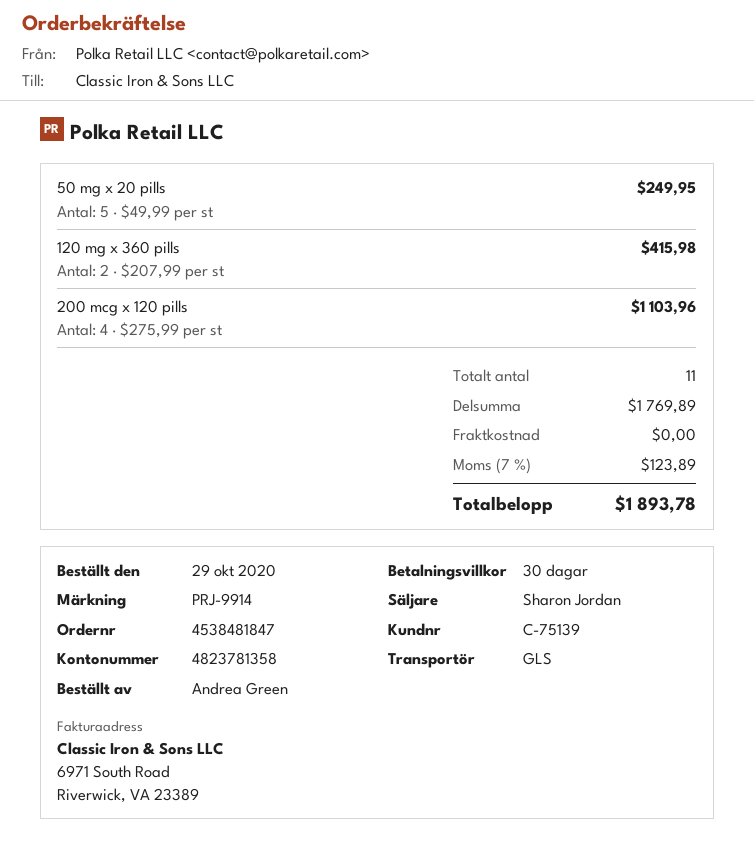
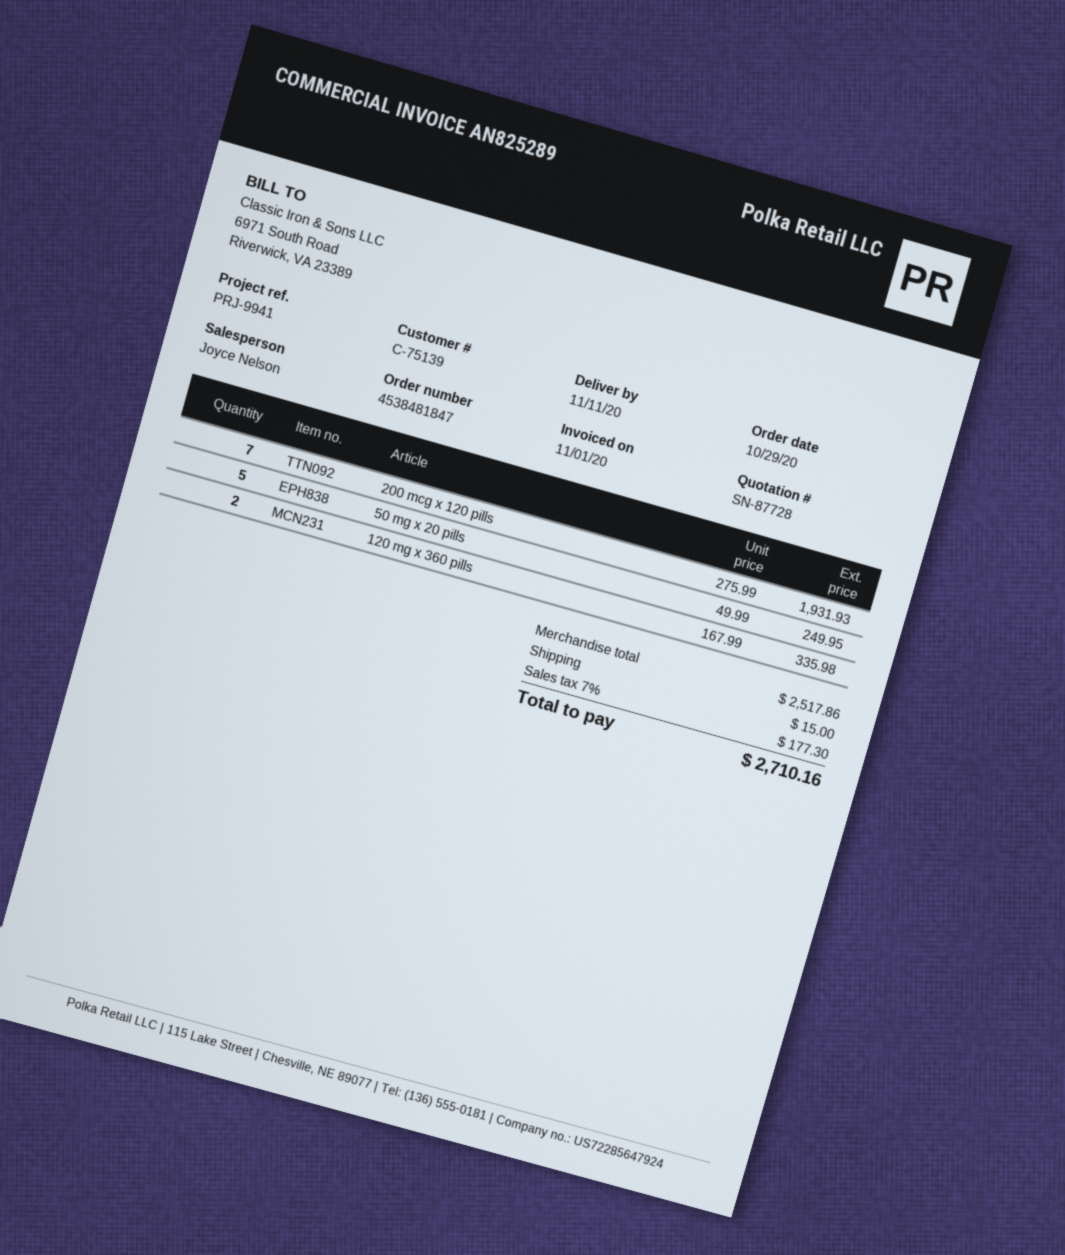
reference: PRJ-9914 -> PRJ-9941
sales rep: Sharon Jordan -> Joyce Nelson
120 mg x 360 pills: 2 x 207.99 = 415.98 -> 2 x 167.99 = 335.98
200 mcg x 120 pills: 4 x 275.99 = 1103.96 -> 7 x 275.99 = 1931.93
subtotal: 1769.89 -> 2517.86
shipping: 0.00 -> 15.00
tax: 7% = 123.89 -> 7% = 177.30
total: 1893.78 -> 2710.16

